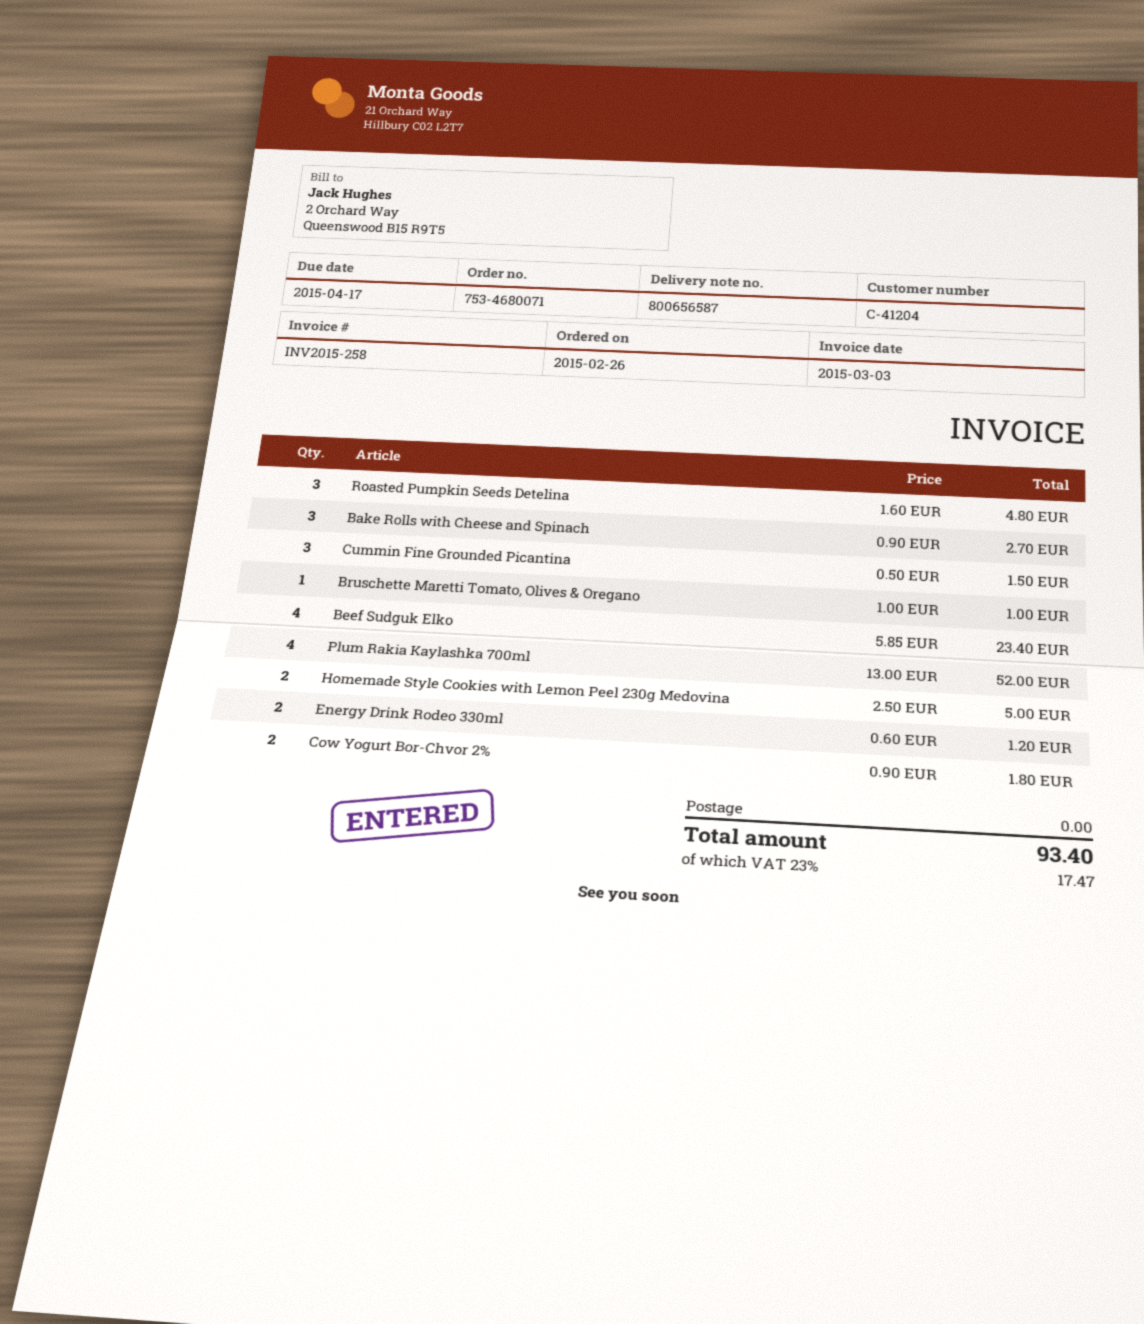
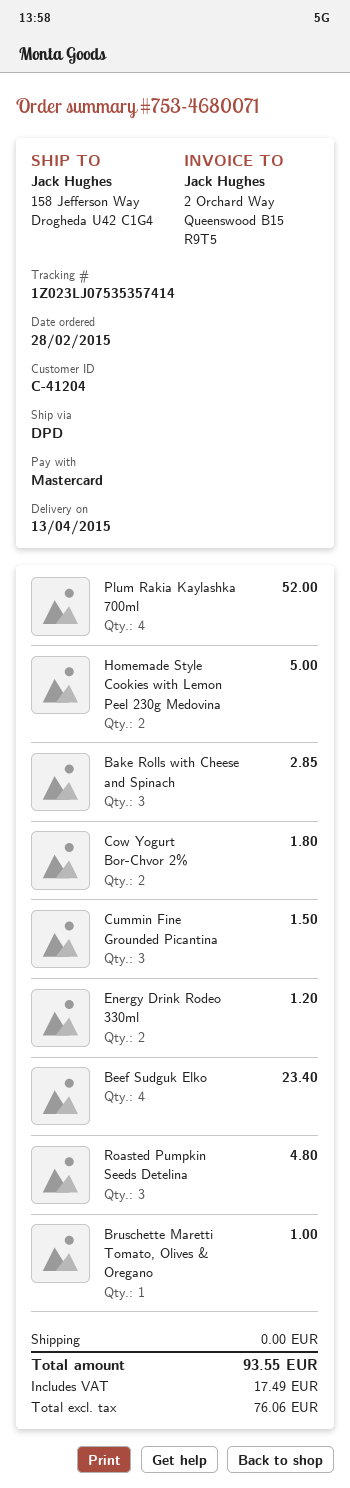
order date: 2015-02-26 -> 2015-02-28
Bake Rolls with Cheese and Spinach: 3 for 2.70 -> 3 for 2.85
tax: 17.47 -> 17.49
total: 93.40 -> 93.55

